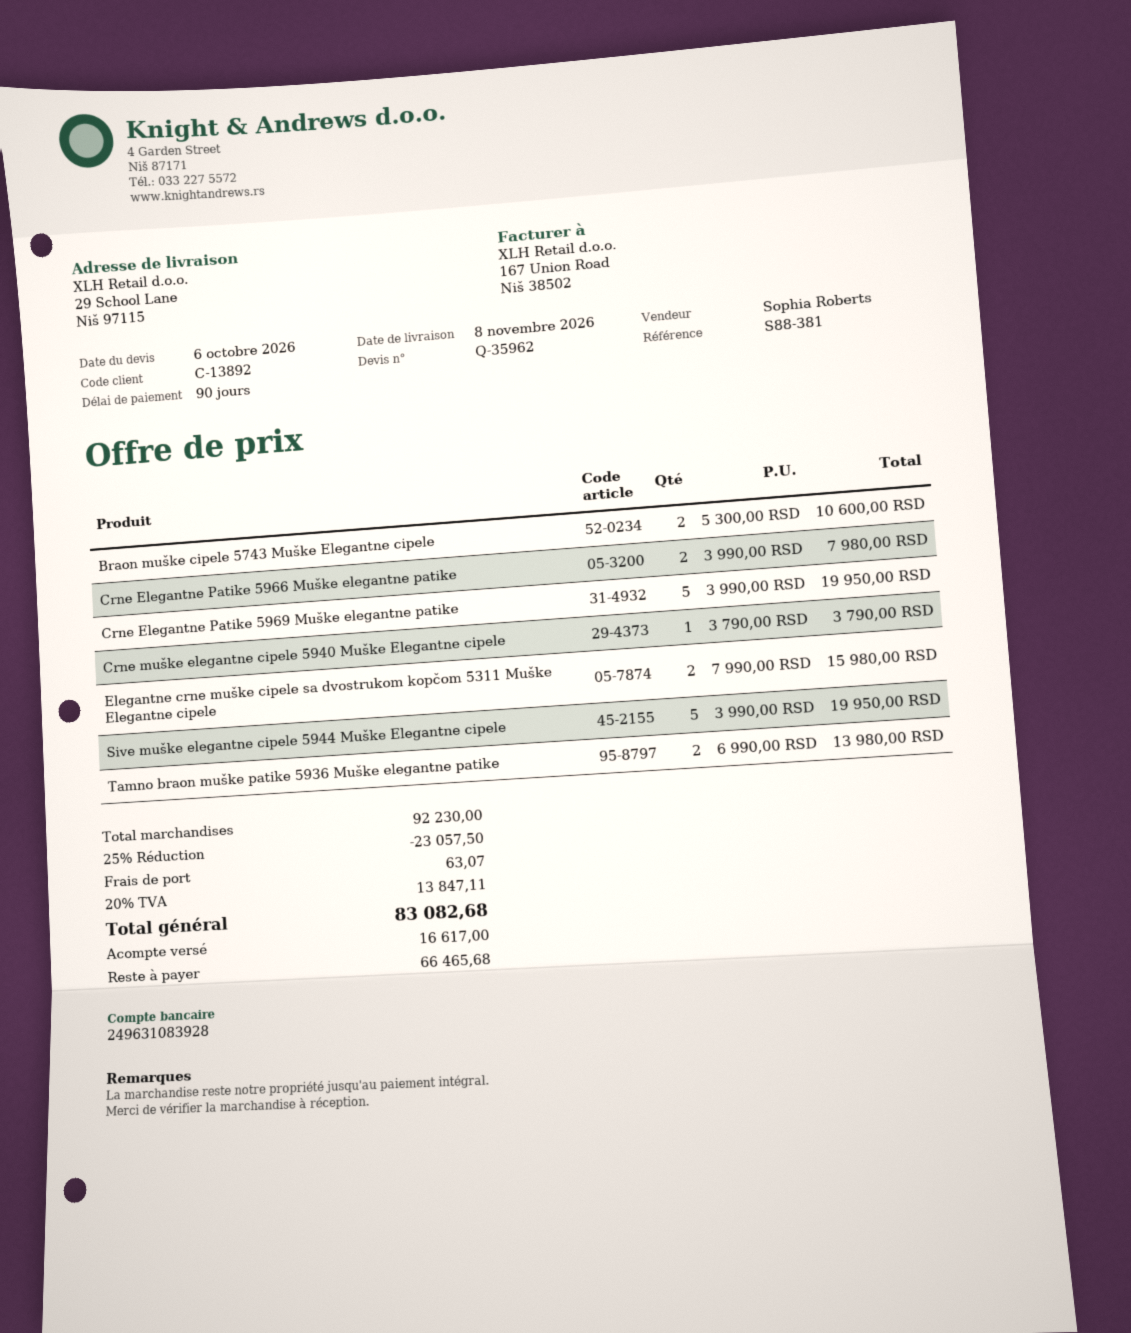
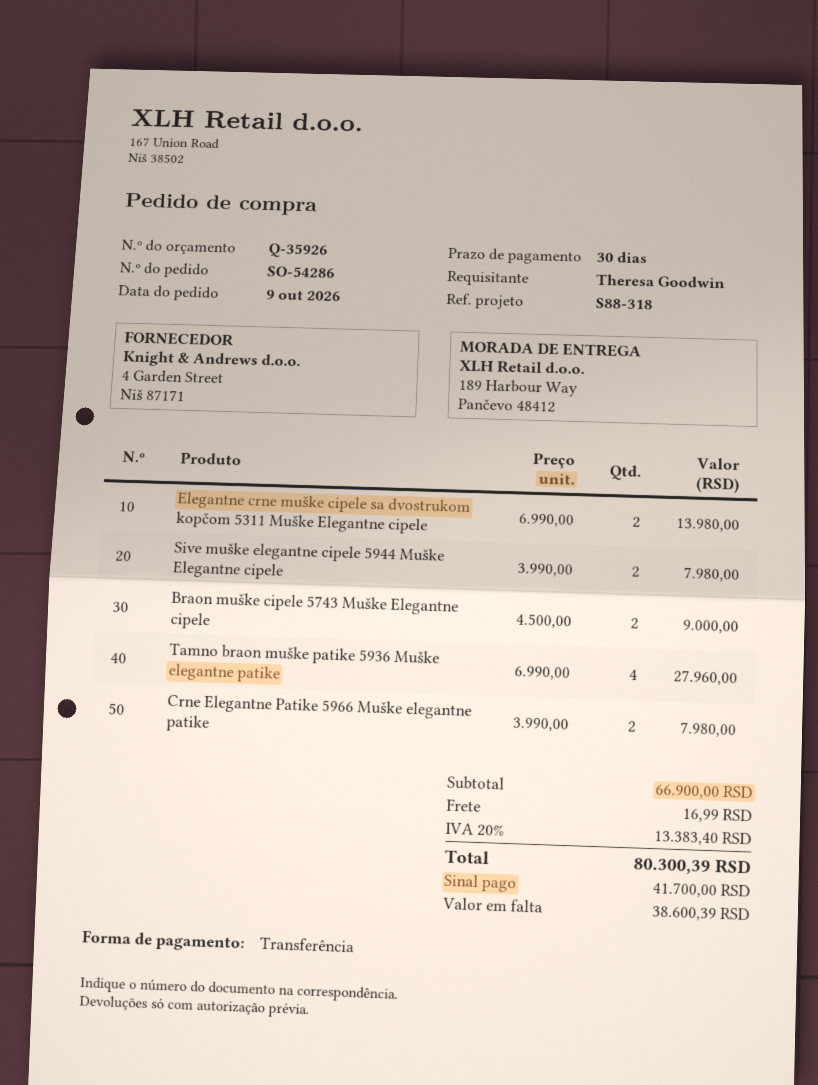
quote number: Q-35962 -> Q-35926
payment terms: 90 days -> 30 days
reference: S88-381 -> S88-318
ship to: 29 School Lane, Niš 97115 -> 189 Harbour Way, Pančevo 48412
Braon muške cipele 5743 Muške Elegantne cipele: 2 x 5300.00 = 10600.00 -> 2 x 4500.00 = 9000.00
Crne Elegantne Patike 5969 Muške elegantne patike: 5 x 3990.00 = 19950.00 -> none
Crne muške elegantne cipele 5940 Muške Elegantne cipele: 1 x 3790.00 = 3790.00 -> none
Elegantne crne muške cipele sa dvostrukom kopčom 5311 Muške Elegantne cipele: 2 x 7990.00 = 15980.00 -> 2 x 6990.00 = 13980.00
Sive muške elegantne cipele 5944 Muške Elegantne cipele: 5 x 3990.00 = 19950.00 -> 2 x 3990.00 = 7980.00
Tamno braon muške patike 5936 Muške elegantne patike: 2 x 6990.00 = 13980.00 -> 4 x 6990.00 = 27960.00
subtotal: 92230.00 -> 66900.00
discount: 25% = 23057.50 -> none
shipping: 63.07 -> 16.99
tax: 20% = 13847.11 -> 20% = 13383.40
total: 83082.68 -> 80300.39
deposit: 16617.00 -> 41700.00
balance: 66465.68 -> 38600.39

